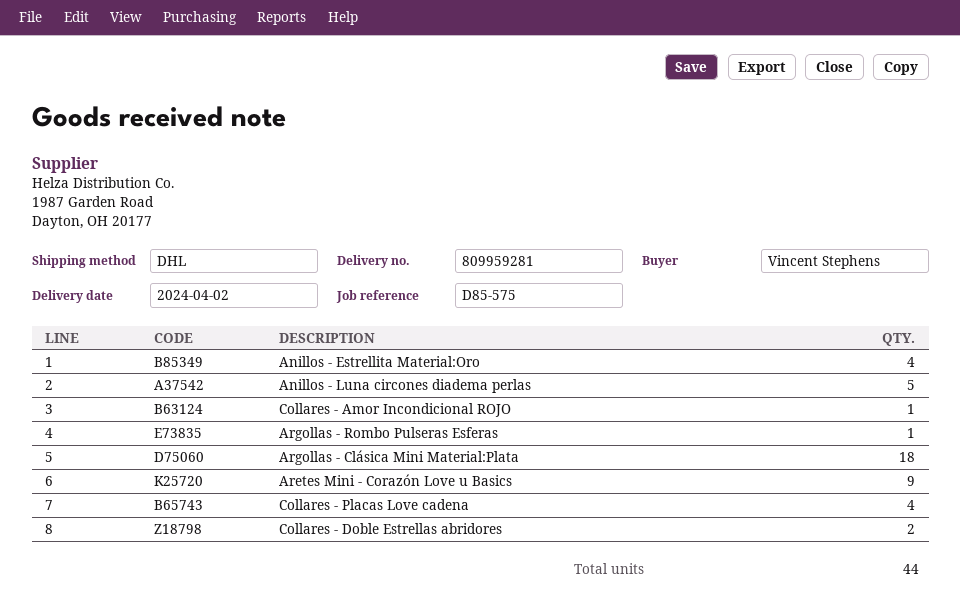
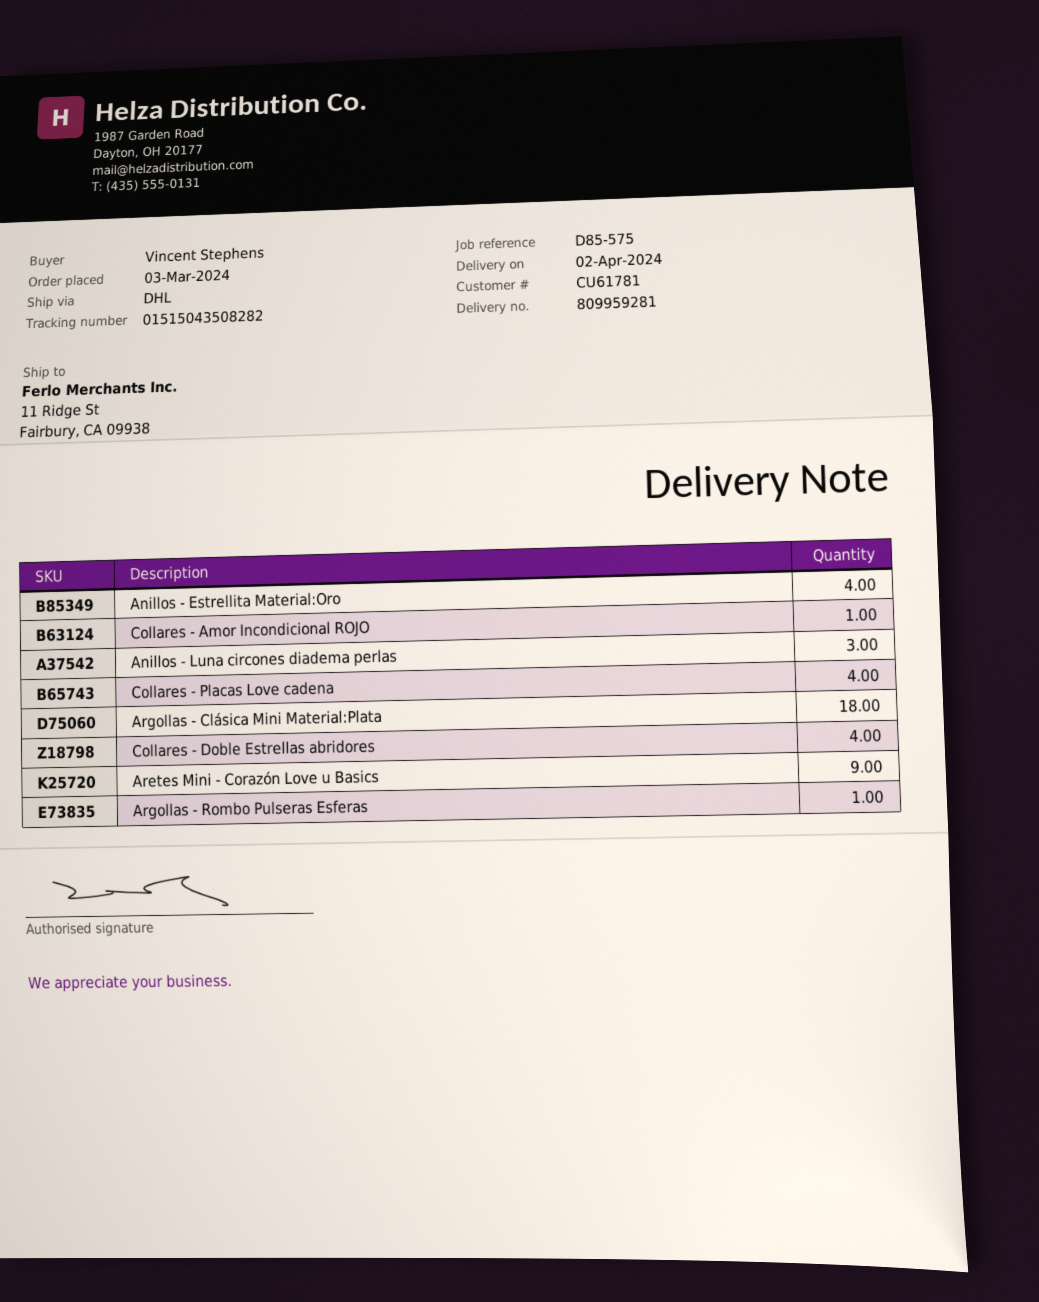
Anillos - Luna circones diadema perlas: 5 -> 3
Collares - Doble Estrellas abridores: 2 -> 4

